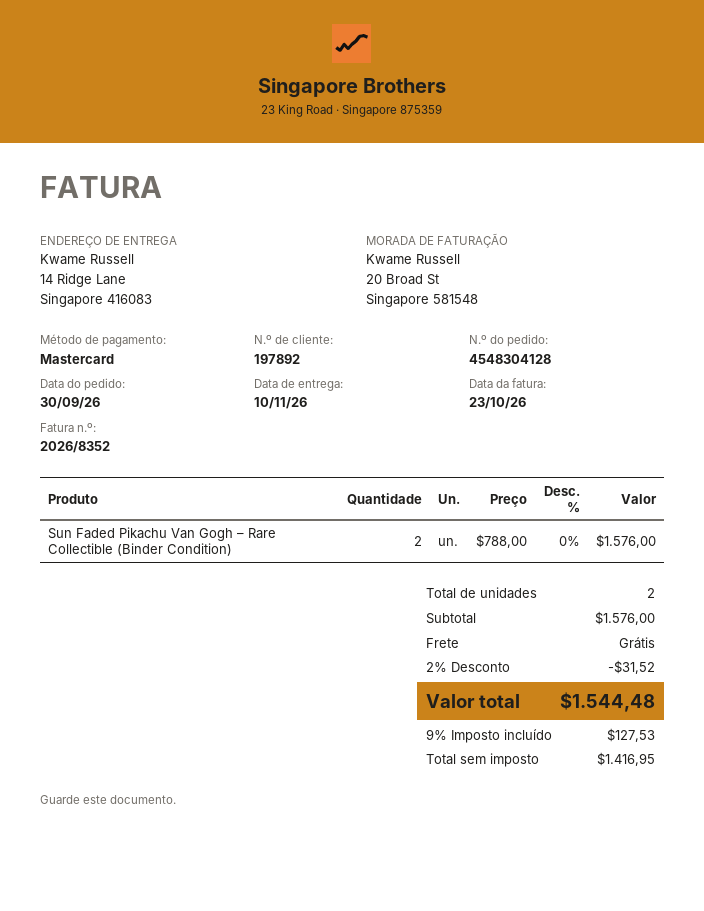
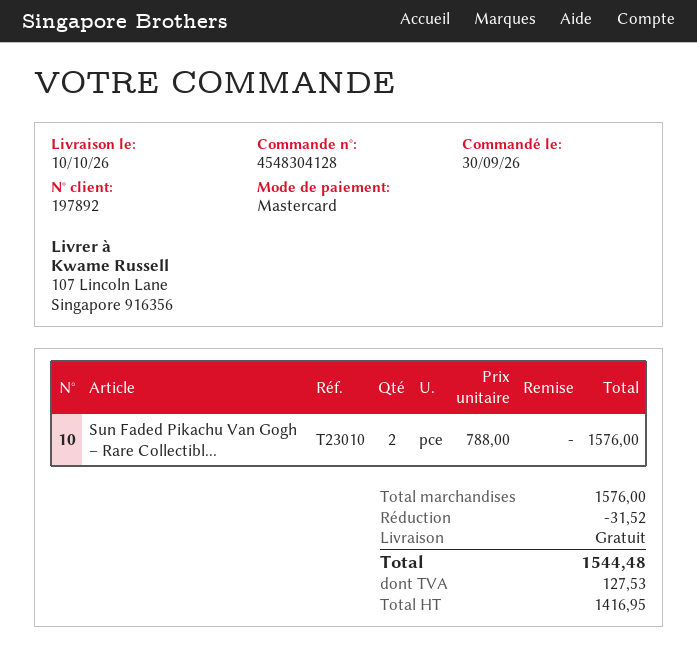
delivery date: 2026-11-10 -> 2026-10-10
ship to: 14 Ridge Lane, Singapore 416083 -> 107 Lincoln Lane, Singapore 916356

